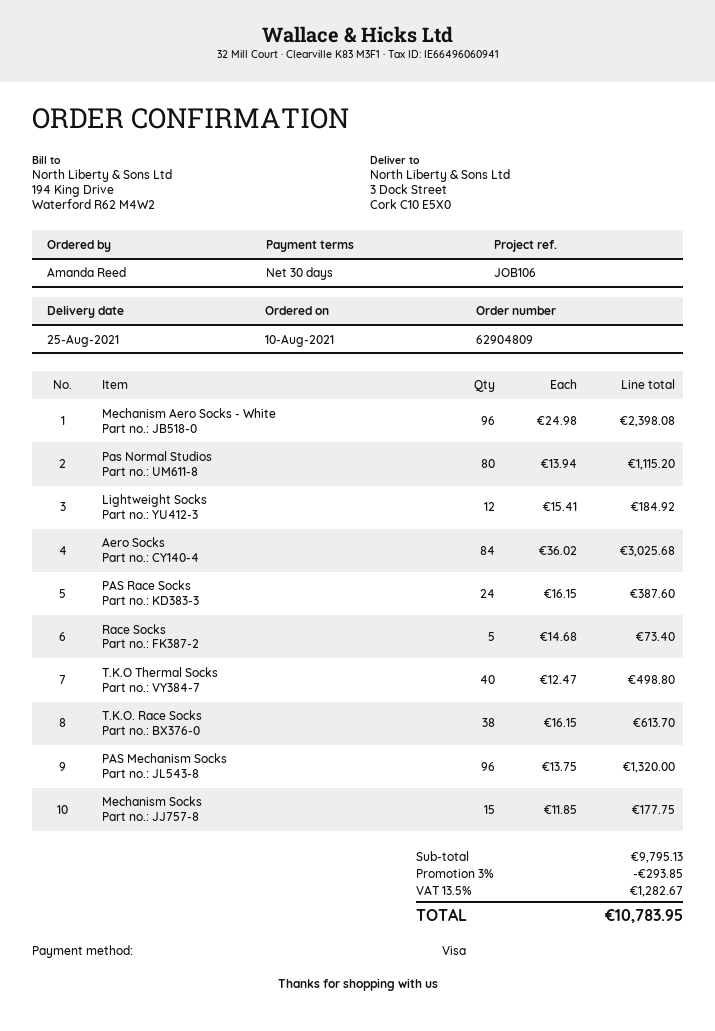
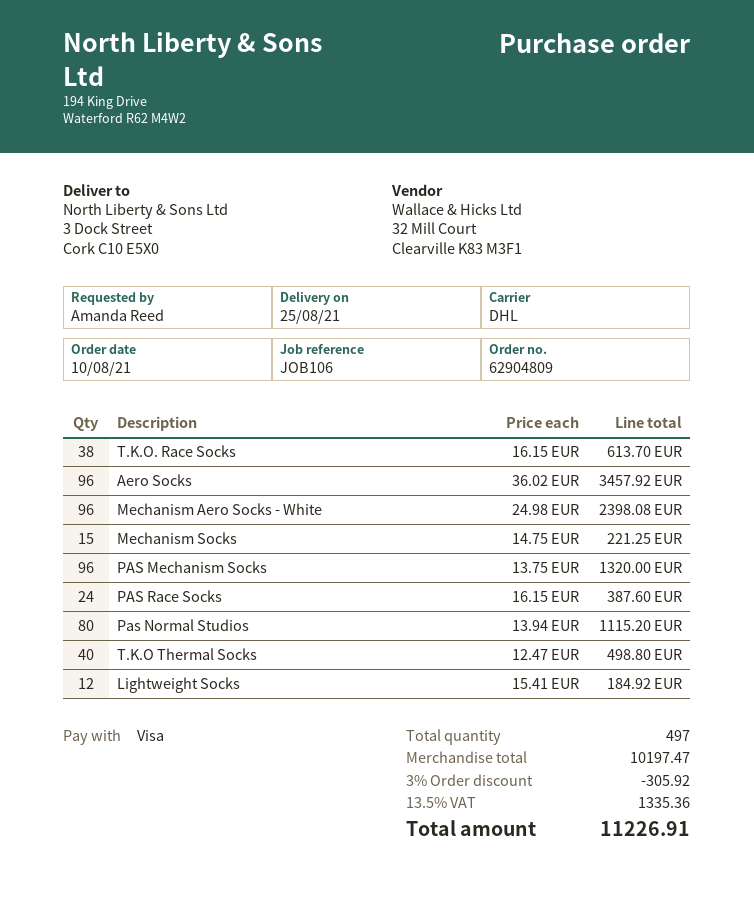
Aero Socks: 84 x 36.02 = 3025.68 -> 96 x 36.02 = 3457.92
Race Socks: 5 x 14.68 = 73.40 -> none
Mechanism Socks: 15 x 11.85 = 177.75 -> 15 x 14.75 = 221.25
subtotal: 9795.13 -> 10197.47
discount: 3% = 293.85 -> 3% = 305.92
tax: 13.5% = 1282.67 -> 13.5% = 1335.36
total: 10783.95 -> 11226.91

